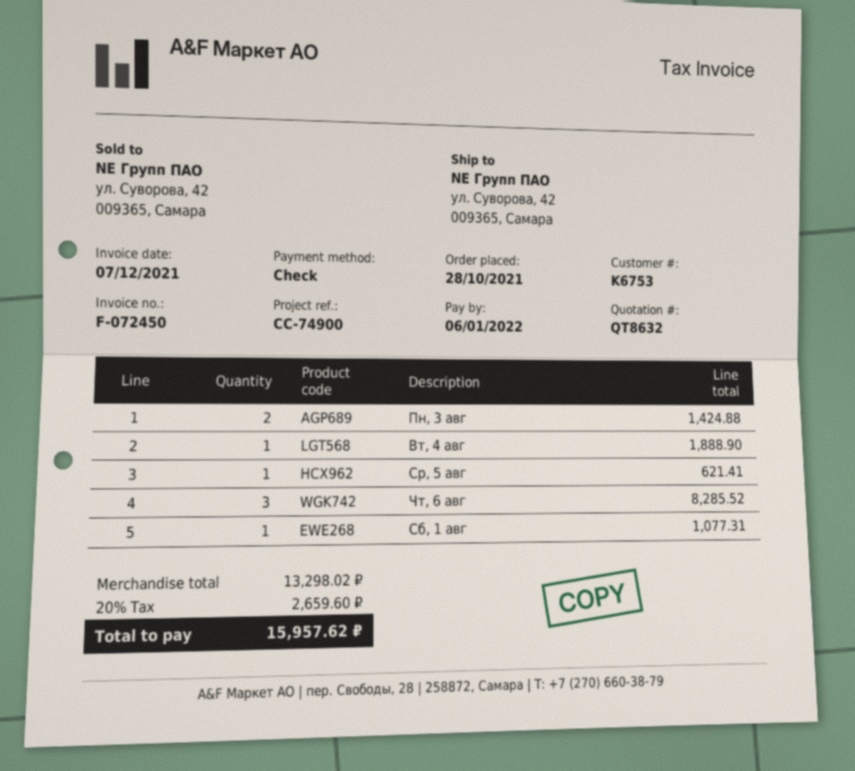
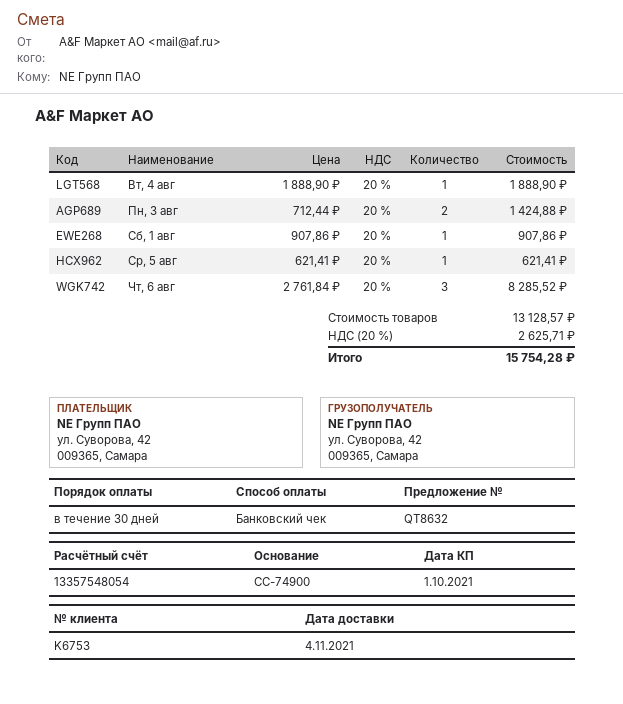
Сб, 1 авг: 1 for 1077.31 -> 1 for 907.86
subtotal: 13298.02 -> 13128.57
tax: 20% = 2659.60 -> 20% = 2625.71
total: 15957.62 -> 15754.28

